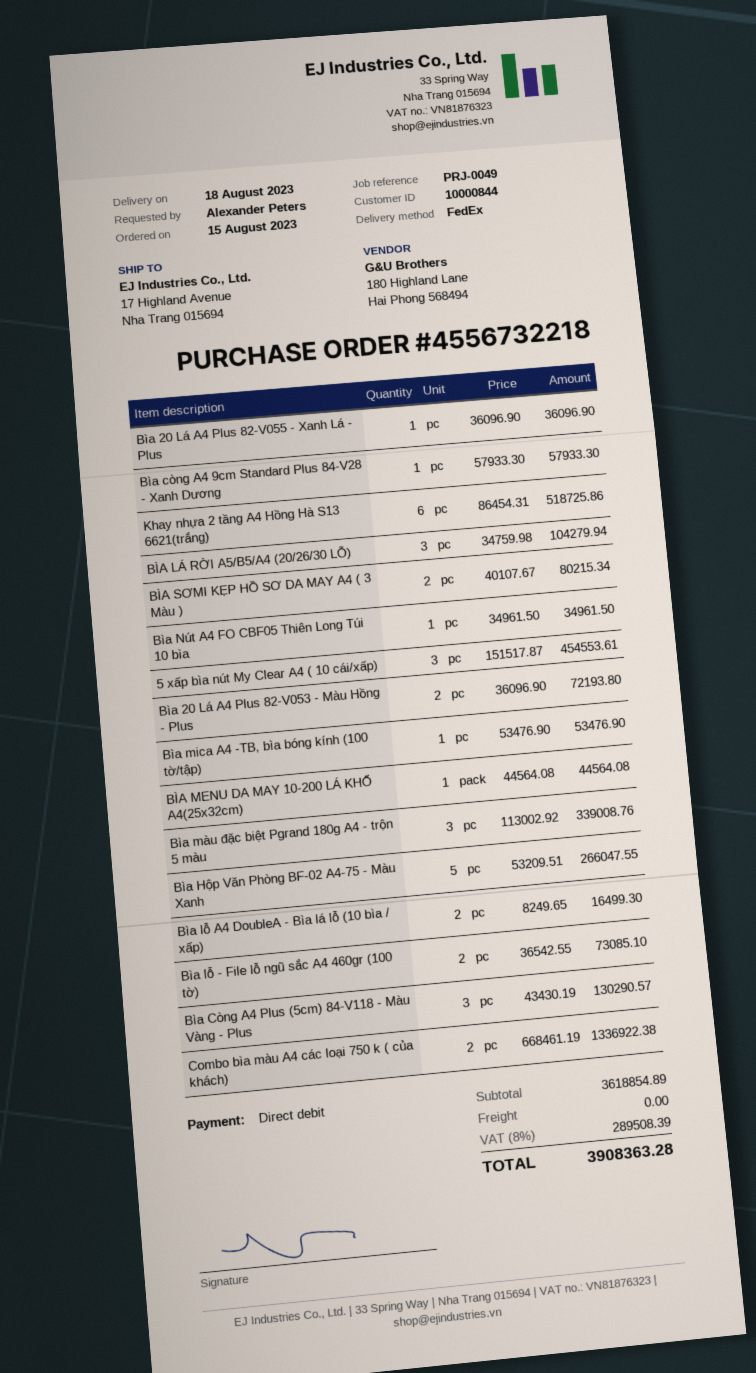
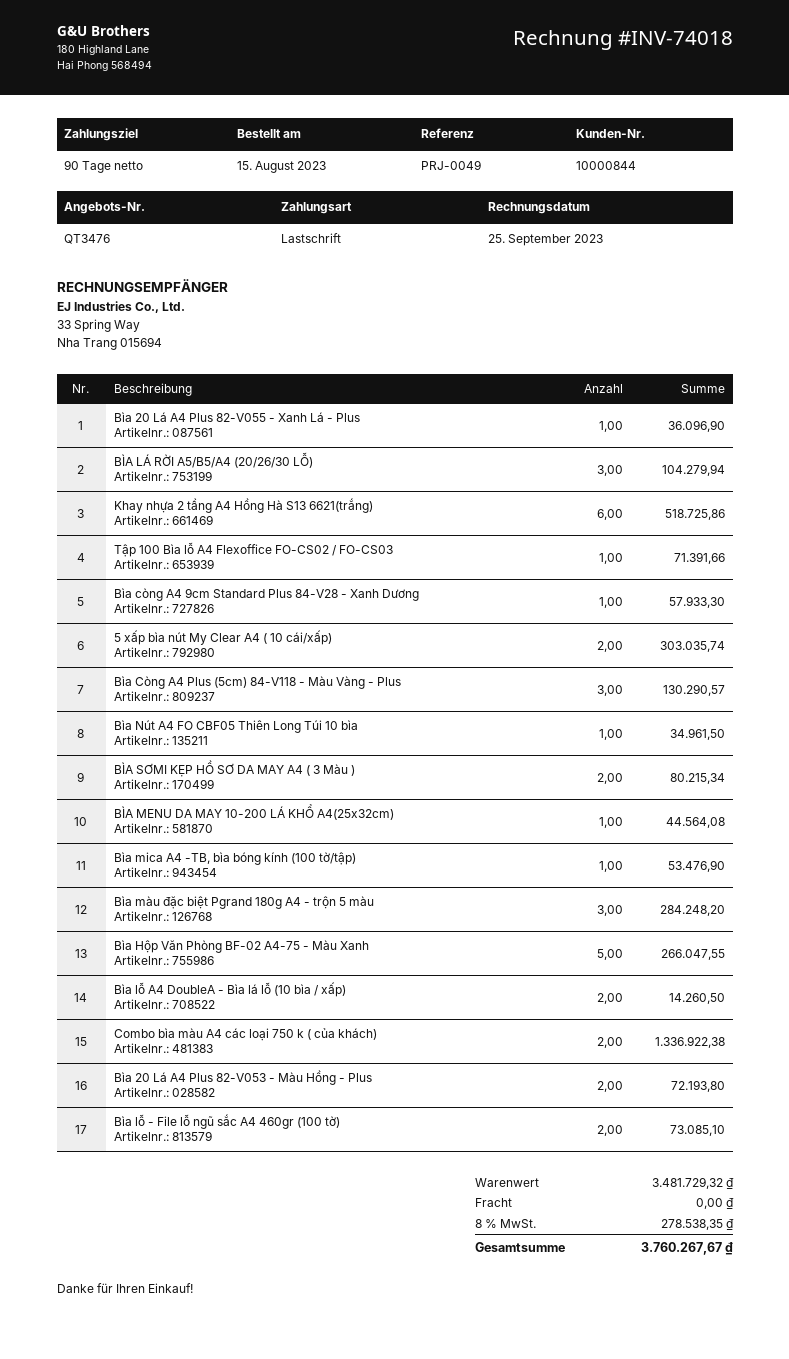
5 xấp bìa nút My Clear A4 ( 10 cái/xấp): 3 for 454553.61 -> 2 for 303035.74
Bìa màu đặc biệt Pgrand 180g A4 - trộn 5 màu: 3 for 339008.76 -> 3 for 284248.20
Bìa lỗ A4 DoubleA - Bìa lá lỗ (10 bìa / xấp): 2 for 16499.30 -> 2 for 14260.50
Tập 100 Bìa lỗ A4 Flexoffice FO-CS02 / FO-CS03: none -> 1 for 71391.66
subtotal: 3618854.89 -> 3481729.32
tax: 8% = 289508.39 -> 8% = 278538.35
total: 3908363.28 -> 3760267.67

